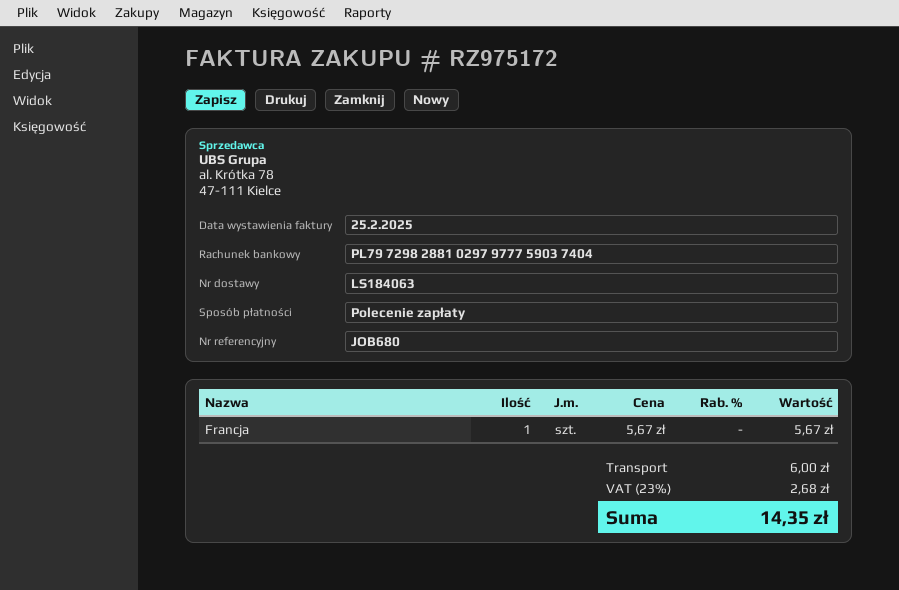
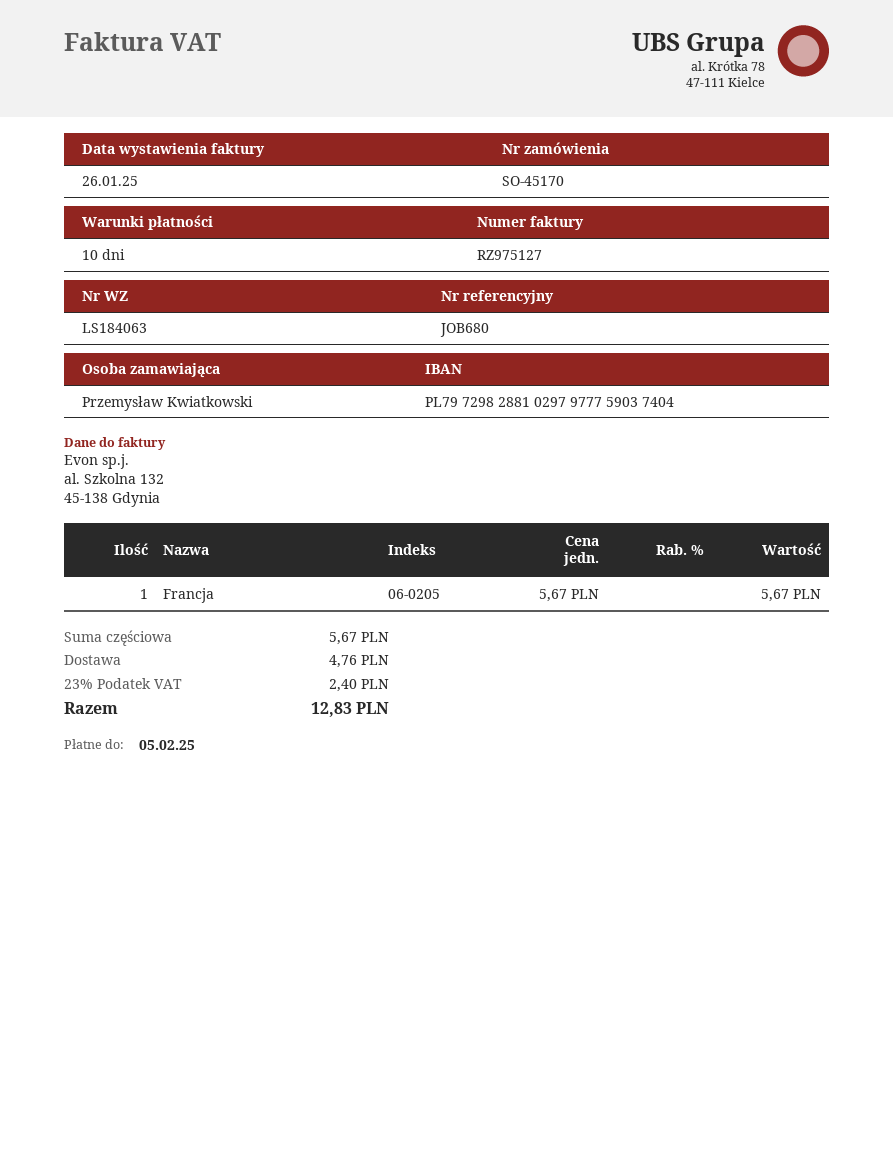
invoice number: RZ975172 -> RZ975127
invoice date: 2025-02-25 -> 2025-01-26
shipping: 6.00 -> 4.76
tax: 23% = 2.68 -> 23% = 2.40
total: 14.35 -> 12.83

